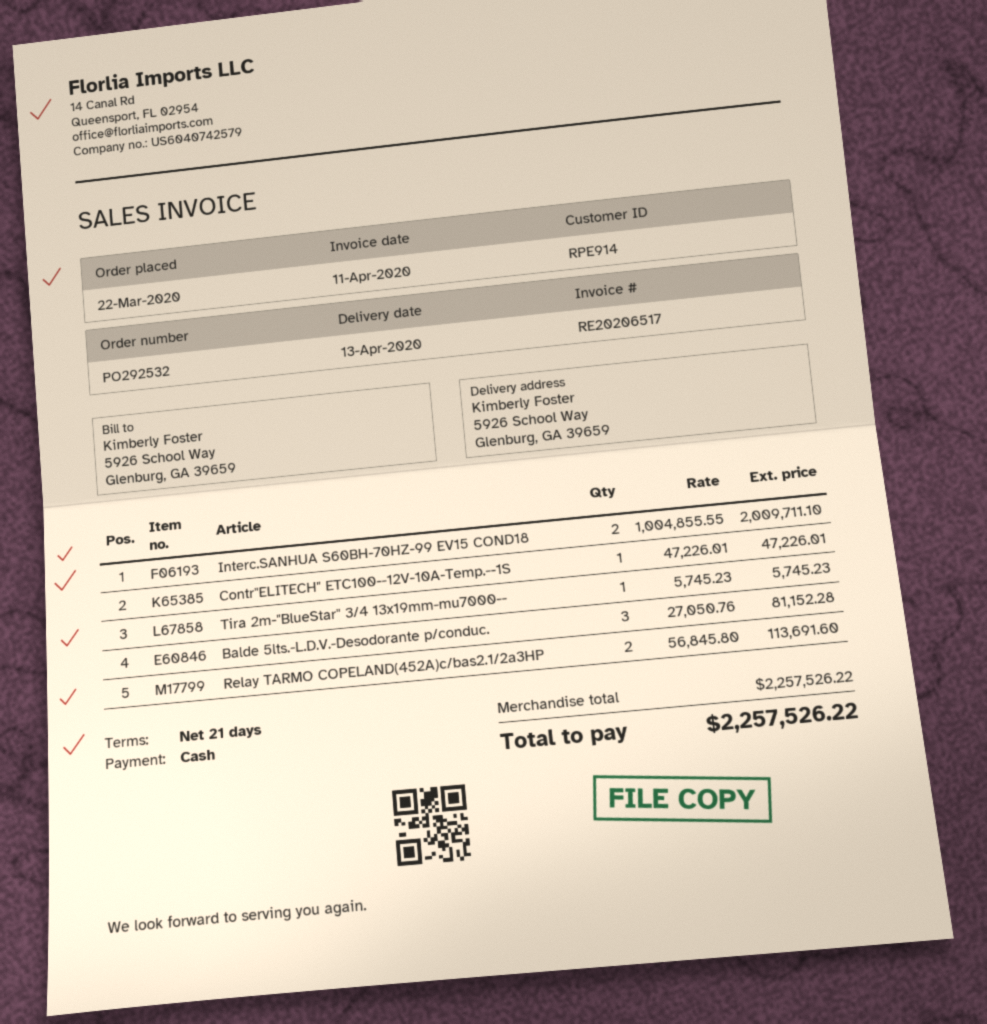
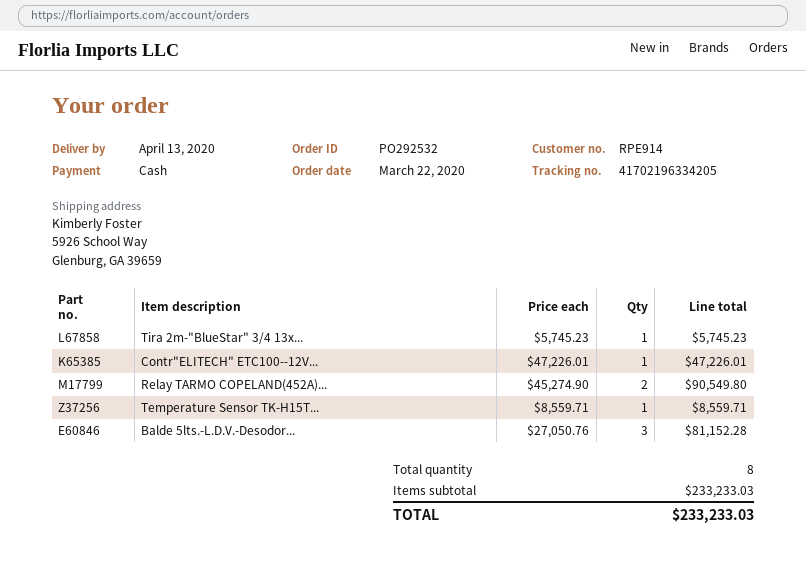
Interc.SANHUA S60BH-70HZ-99 EV15 COND18: 2 x 1004855.55 = 2009711.10 -> none
Relay TARMO COPELAND(452A)c/bas2.1/2a3HP: 2 x 56845.80 = 113691.60 -> 2 x 45274.90 = 90549.80
Temperature Sensor TK-H15T...: none -> 1 x 8559.71 = 8559.71
subtotal: 2257526.22 -> 233233.03
total: 2257526.22 -> 233233.03

